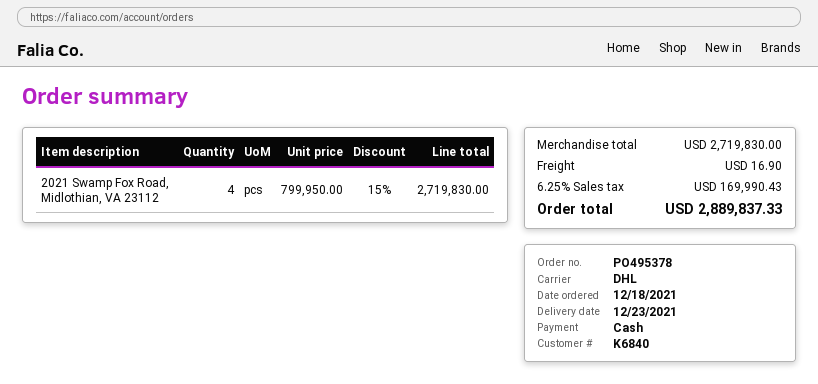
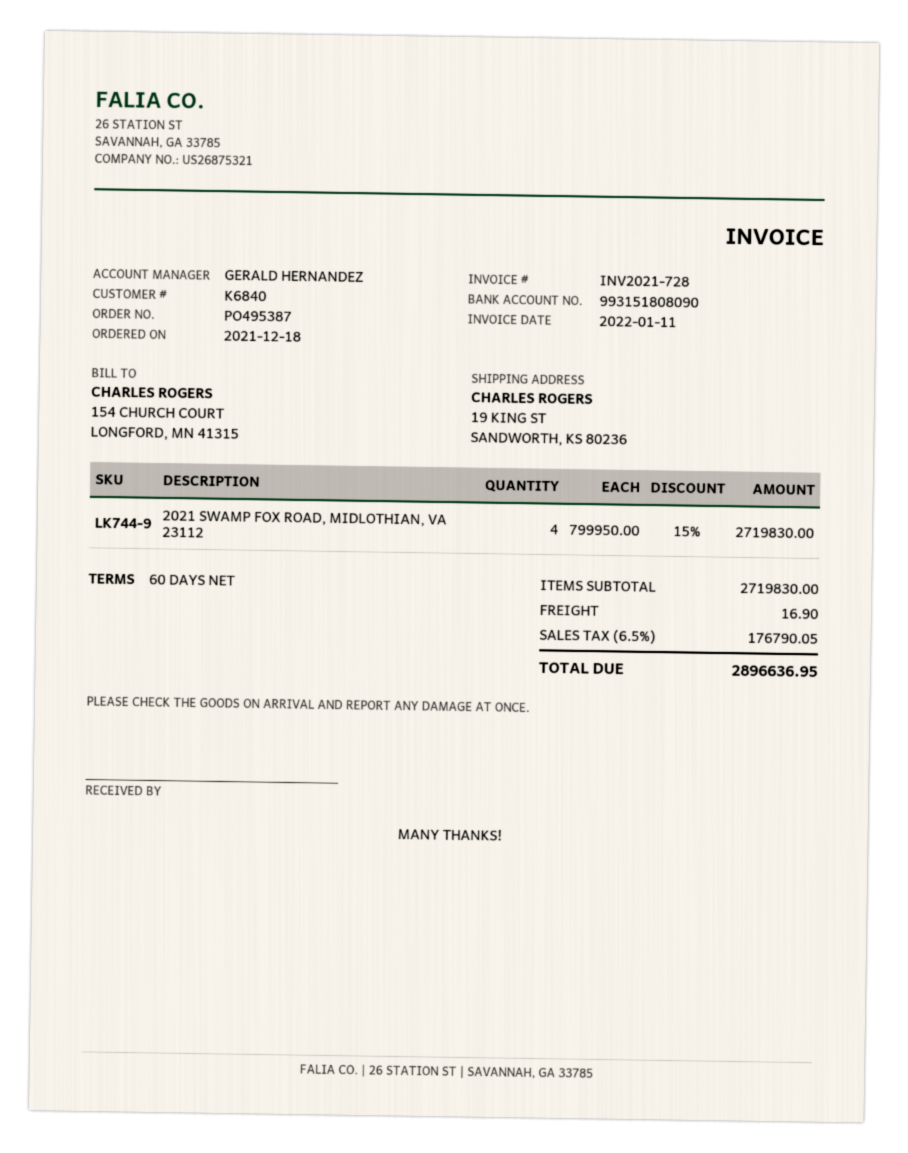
order number: PO495378 -> PO495387
tax: 6.25% = 169990.43 -> 6.5% = 176790.05
total: 2889837.33 -> 2896636.95

